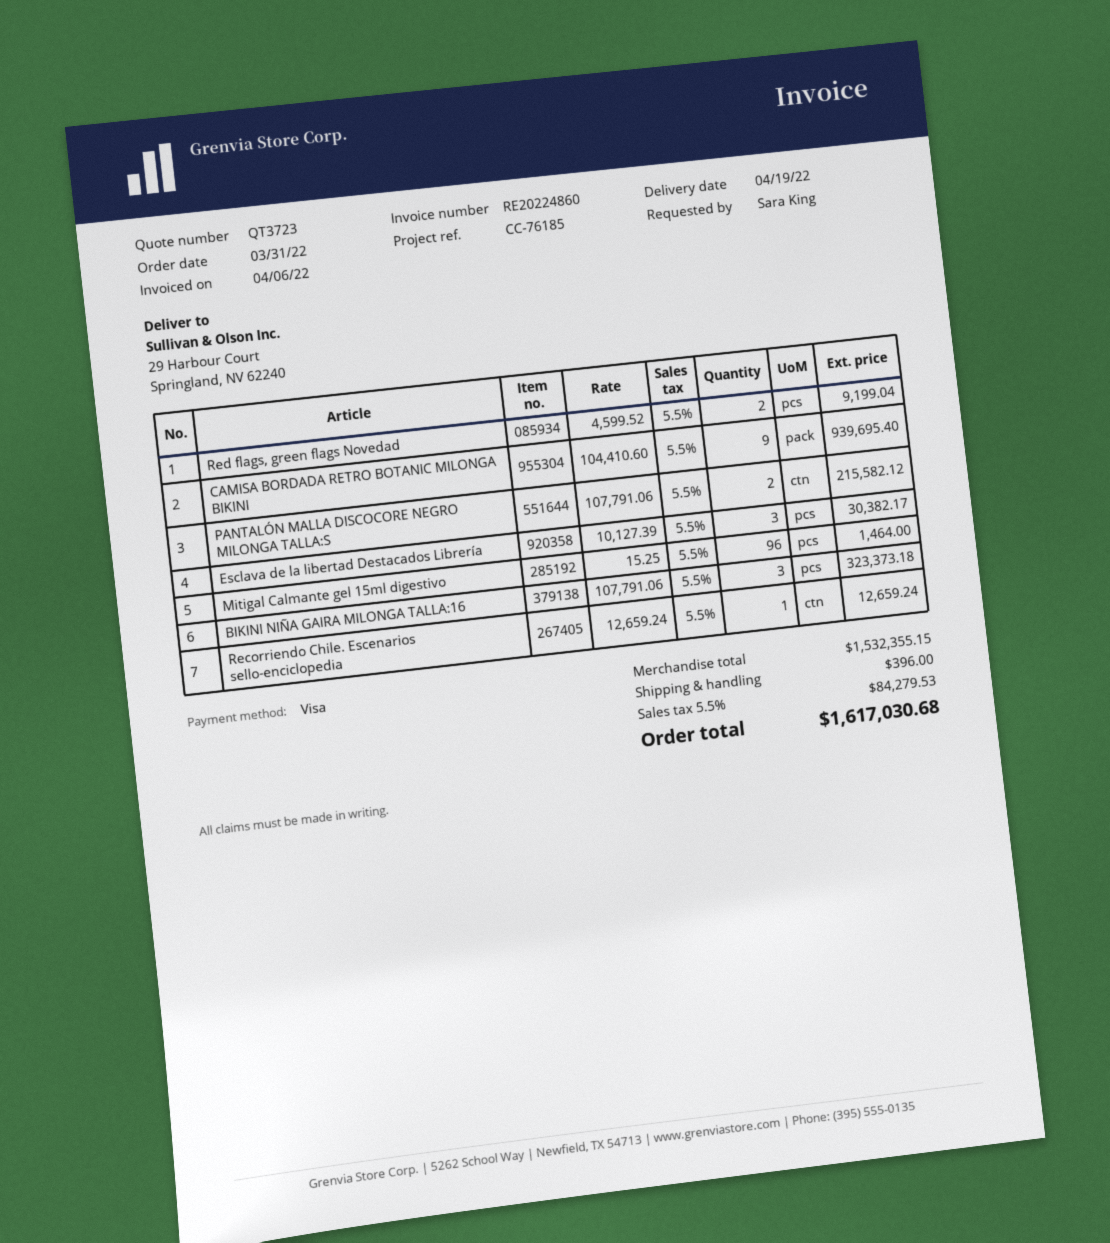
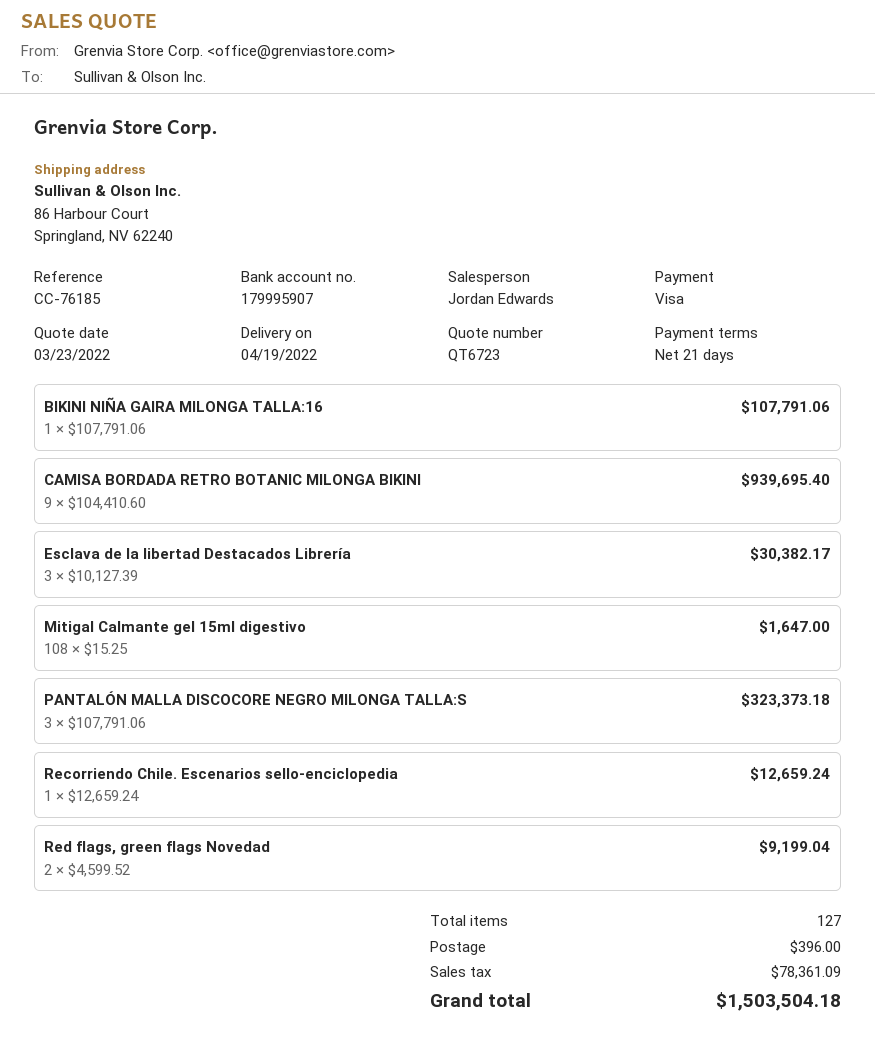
quote number: QT3723 -> QT6723
ship to: 29 Harbour Court, Springland, NV 62240 -> 86 Harbour Court, Springland, NV 62240
PANTALÓN MALLA DISCOCORE NEGRO MILONGA TALLA:S: 2 x 107791.06 = 215582.12 -> 3 x 107791.06 = 323373.18
Mitigal Calmante gel 15ml digestivo: 96 x 15.25 = 1464.00 -> 108 x 15.25 = 1647.00
BIKINI NIÑA GAIRA MILONGA TALLA:16: 3 x 107791.06 = 323373.18 -> 1 x 107791.06 = 107791.06
tax: 84279.53 -> 78361.09
total: 1617030.68 -> 1503504.18

